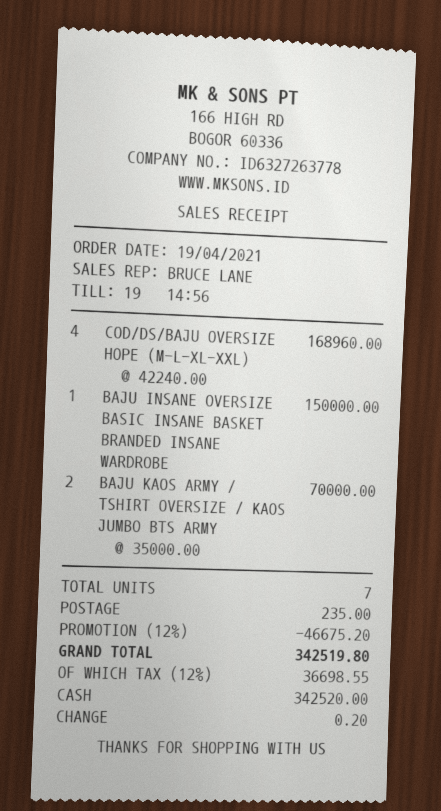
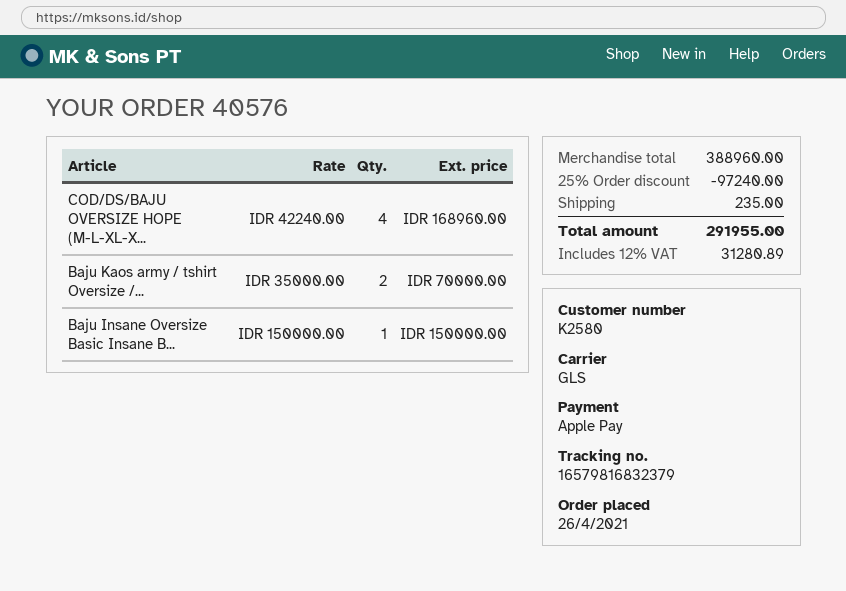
order date: 2021-04-19 -> 2021-04-26
payment method: cash -> Apple Pay
discount: 12% = 46675.20 -> 25% = 97240.00
tax: 12% = 36698.55 -> 12% = 31280.89
total: 342519.80 -> 291955.00

